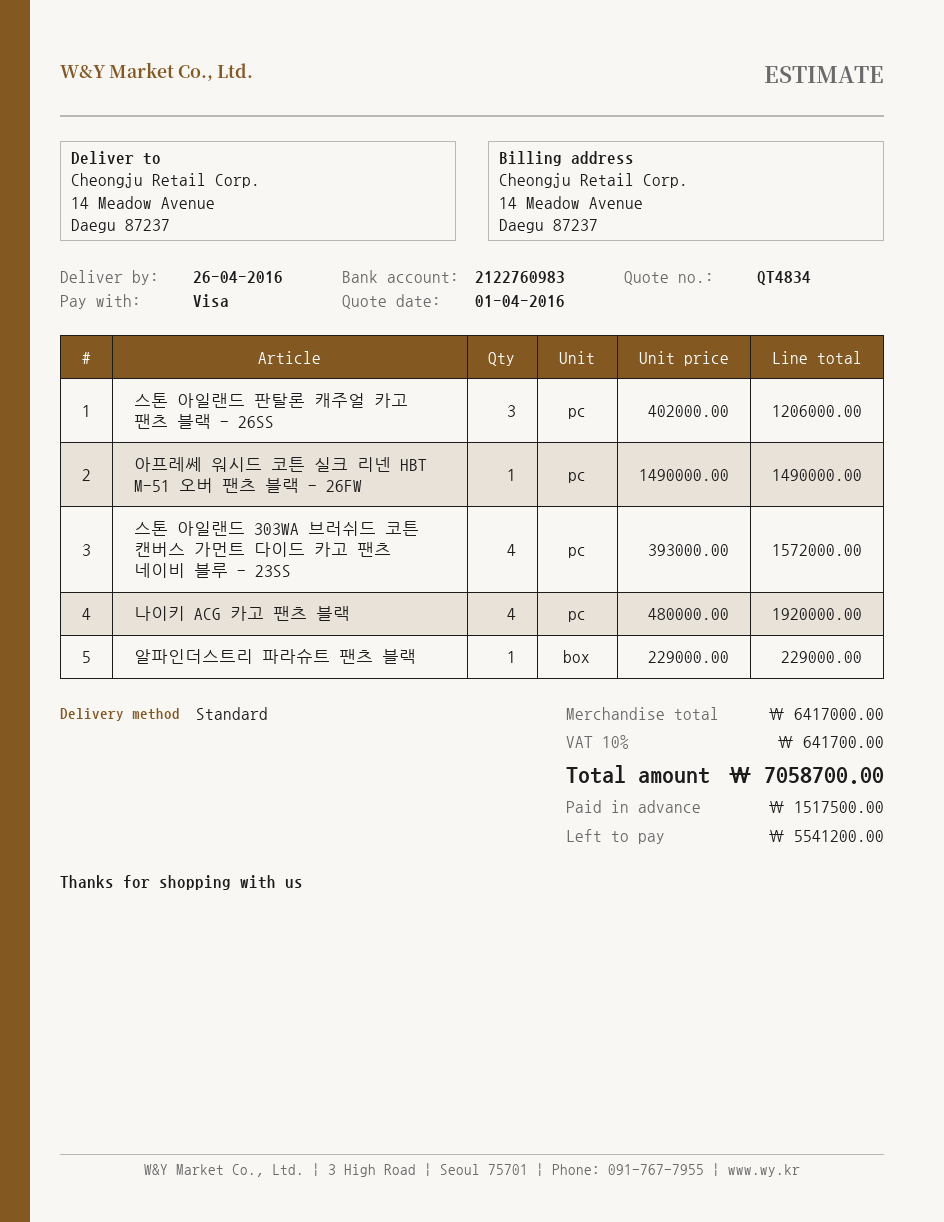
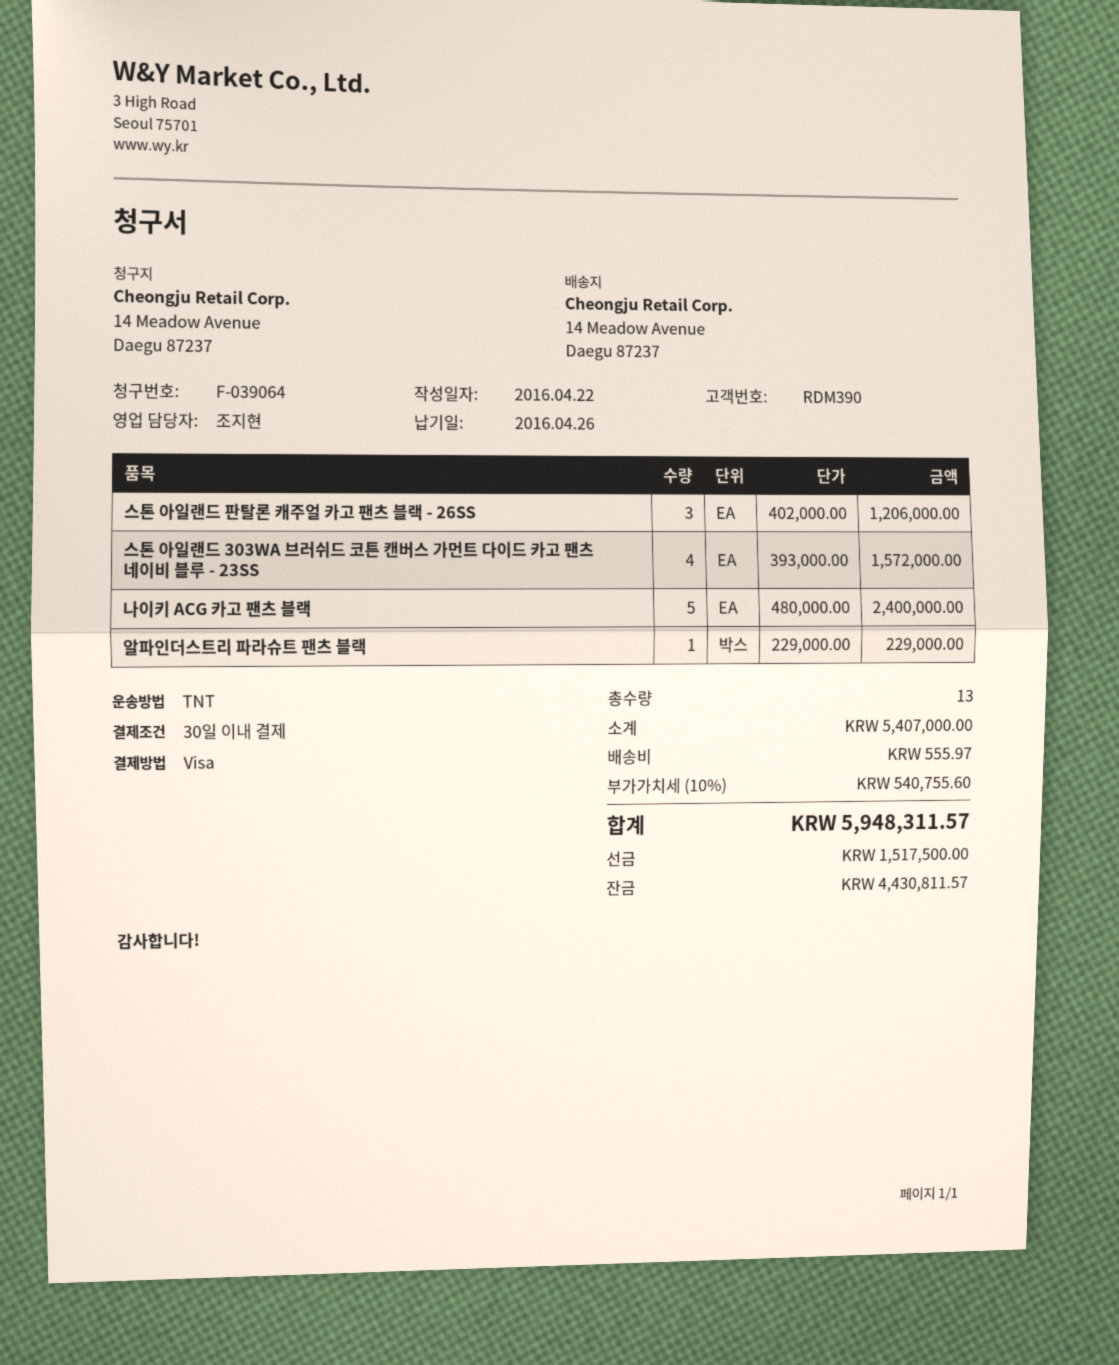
shipping method: standard -> TNT
아프레쎄 워시드 코튼 실크 리넨 HBT M-51 오버 팬츠 블랙 - 26FW: 1 x 1490000.00 = 1490000.00 -> none
나이키 ACG 카고 팬츠 블랙: 4 x 480000.00 = 1920000.00 -> 5 x 480000.00 = 2400000.00
subtotal: 6417000.00 -> 5407000.00
shipping: none -> 555.97
tax: 10% = 641700.00 -> 10% = 540755.60
total: 7058700.00 -> 5948311.57
balance: 5541200.00 -> 4430811.57

